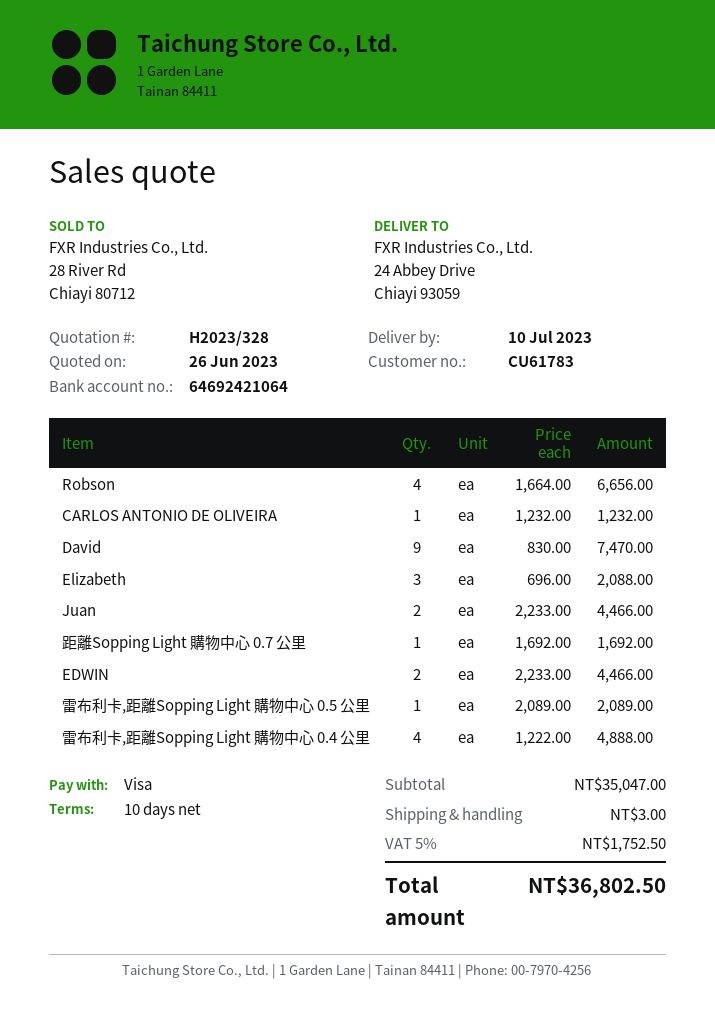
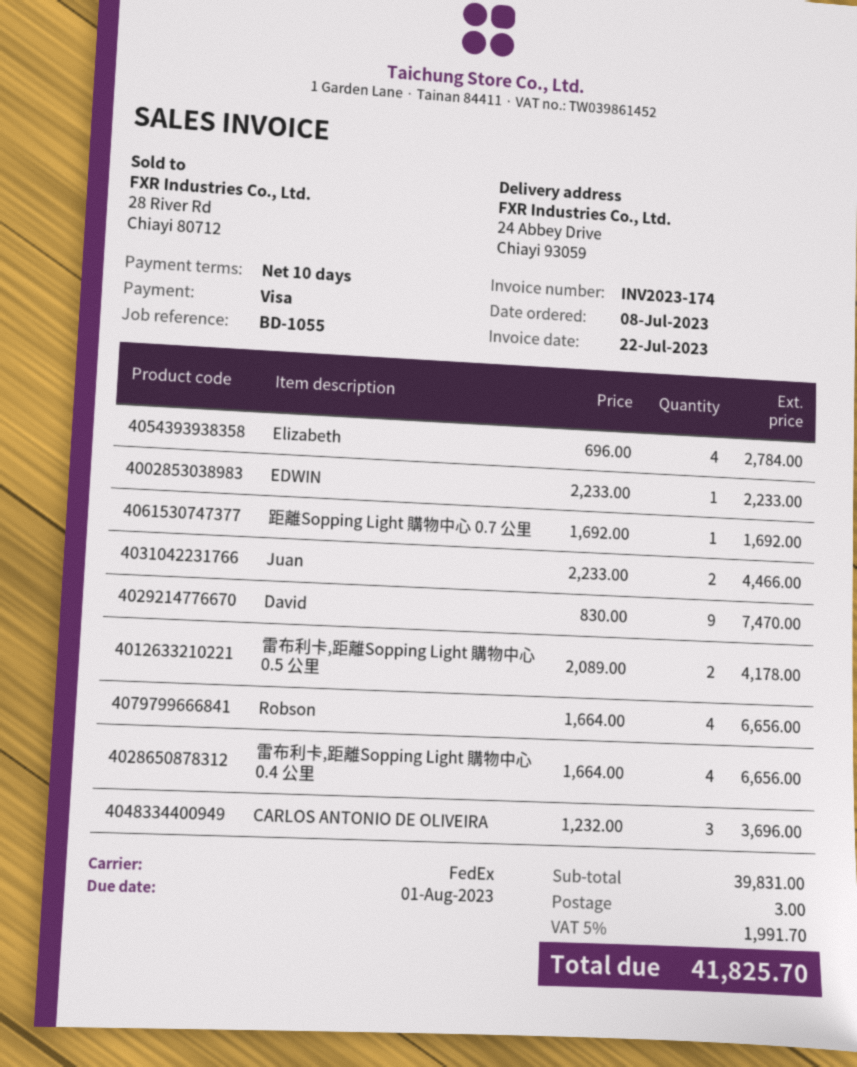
CARLOS ANTONIO DE OLIVEIRA: 1 x 1232.00 = 1232.00 -> 3 x 1232.00 = 3696.00
Elizabeth: 3 x 696.00 = 2088.00 -> 4 x 696.00 = 2784.00
EDWIN: 2 x 2233.00 = 4466.00 -> 1 x 2233.00 = 2233.00
雷布利卡,距離Sopping Light 購物中心 0.5 公里: 1 x 2089.00 = 2089.00 -> 2 x 2089.00 = 4178.00
雷布利卡,距離Sopping Light 購物中心 0.4 公里: 4 x 1222.00 = 4888.00 -> 4 x 1664.00 = 6656.00
subtotal: 35047.00 -> 39831.00
tax: 5% = 1752.50 -> 5% = 1991.70
total: 36802.50 -> 41825.70

